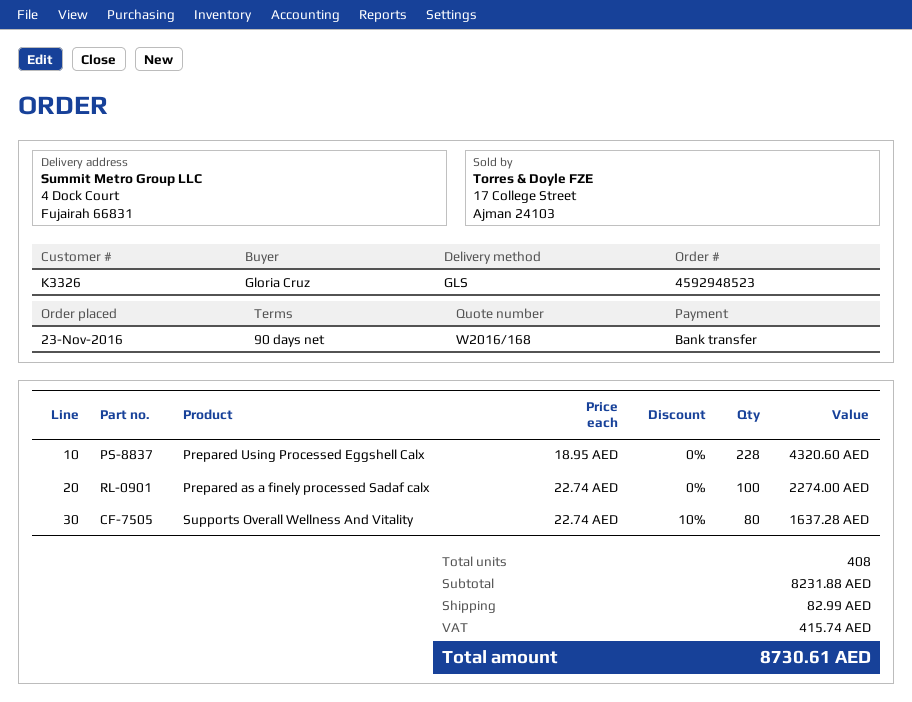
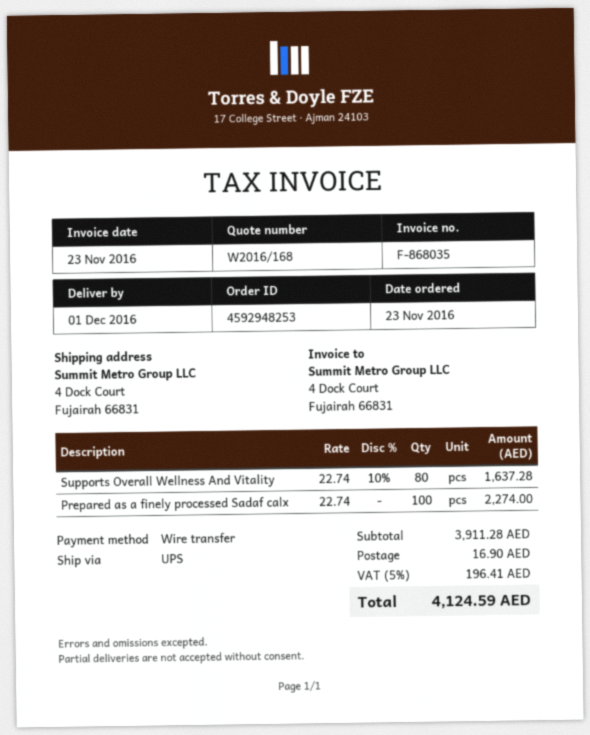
order number: 4592948523 -> 4592948253
shipping method: GLS -> UPS
Prepared Using Processed Eggshell Calx: 228 x 18.95 = 4320.60 -> none
subtotal: 8231.88 -> 3911.28
shipping: 82.99 -> 16.90
tax: 415.74 -> 196.41
total: 8730.61 -> 4124.59

